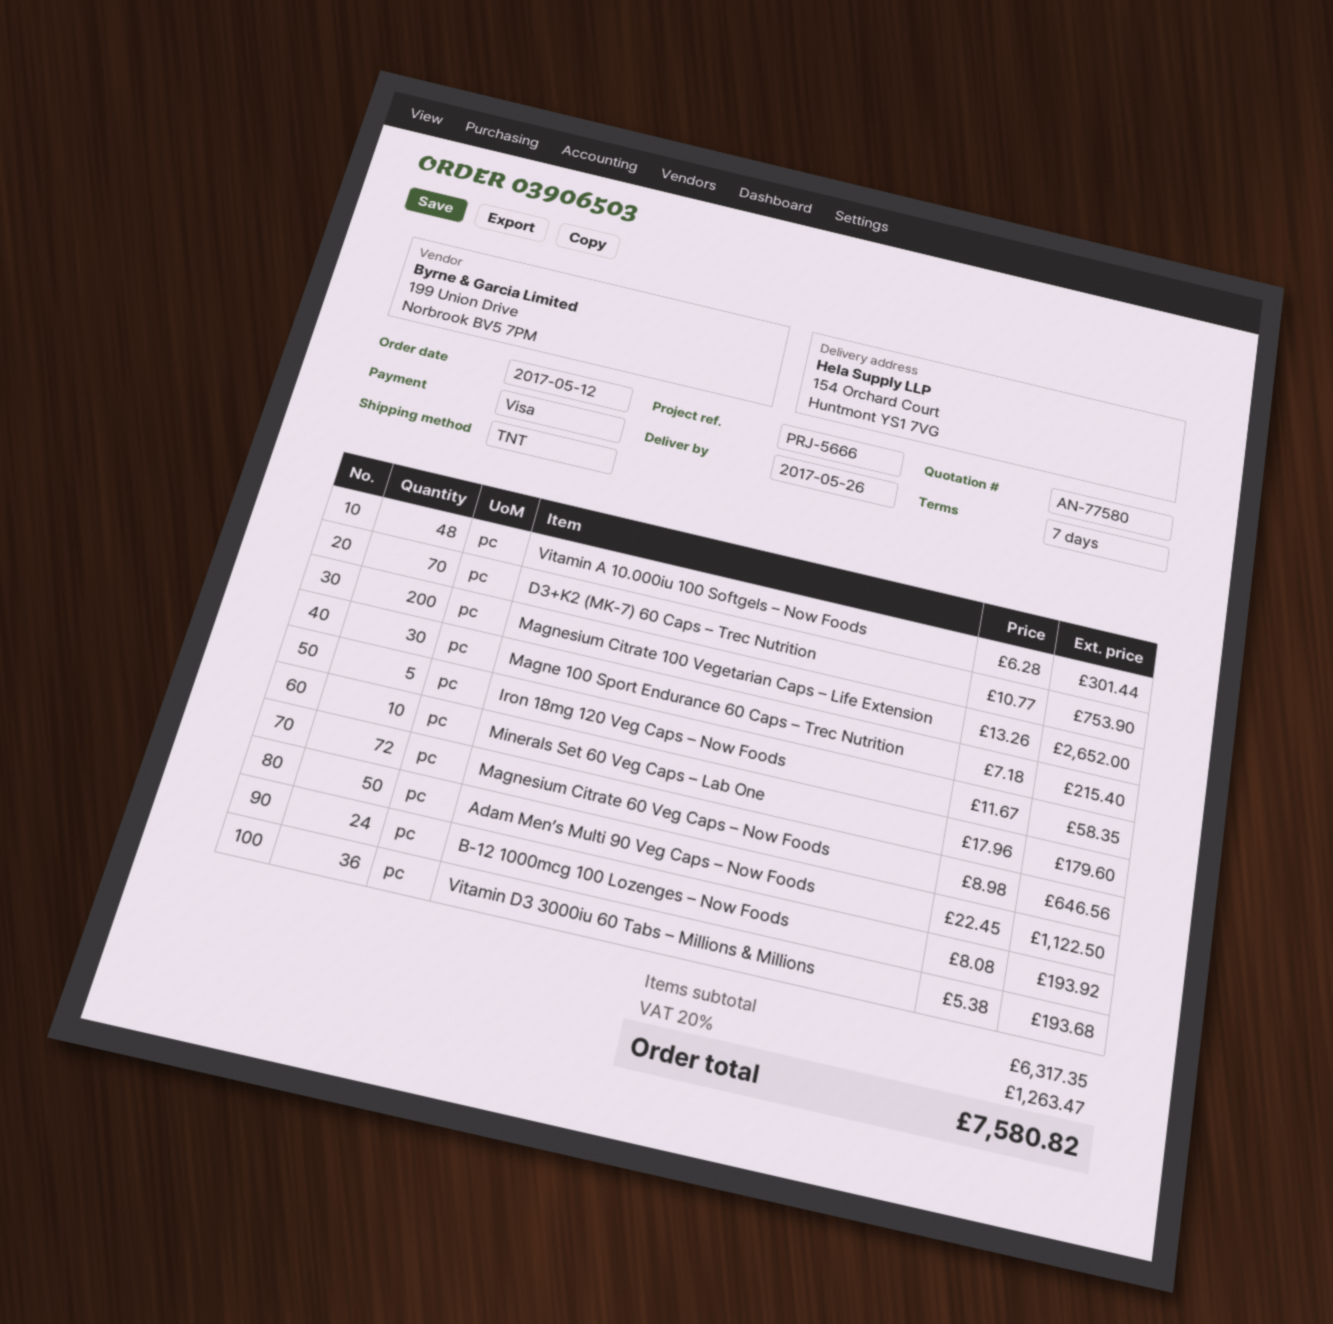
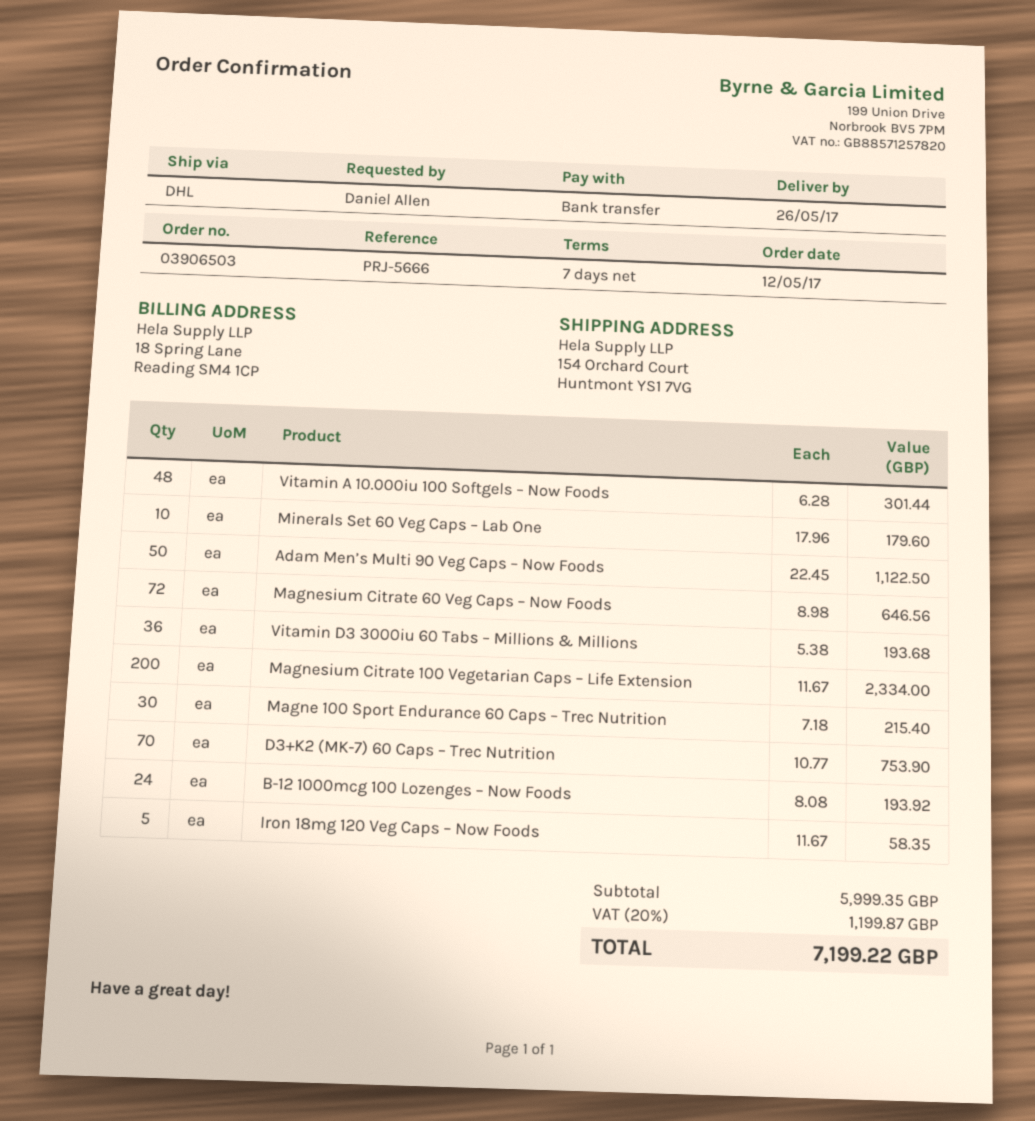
payment method: Visa -> bank transfer
shipping method: TNT -> DHL
Magnesium Citrate 100 Vegetarian Caps – Life Extension: 200 x 13.26 = 2652.00 -> 200 x 11.67 = 2334.00
subtotal: 6317.35 -> 5999.35
tax: 20% = 1263.47 -> 20% = 1199.87
total: 7580.82 -> 7199.22

